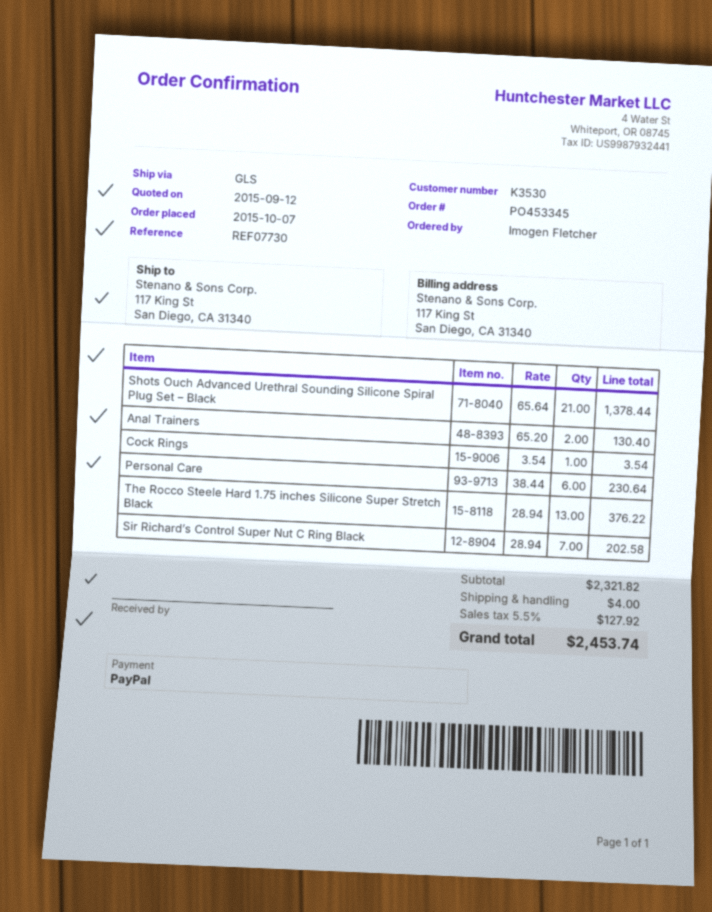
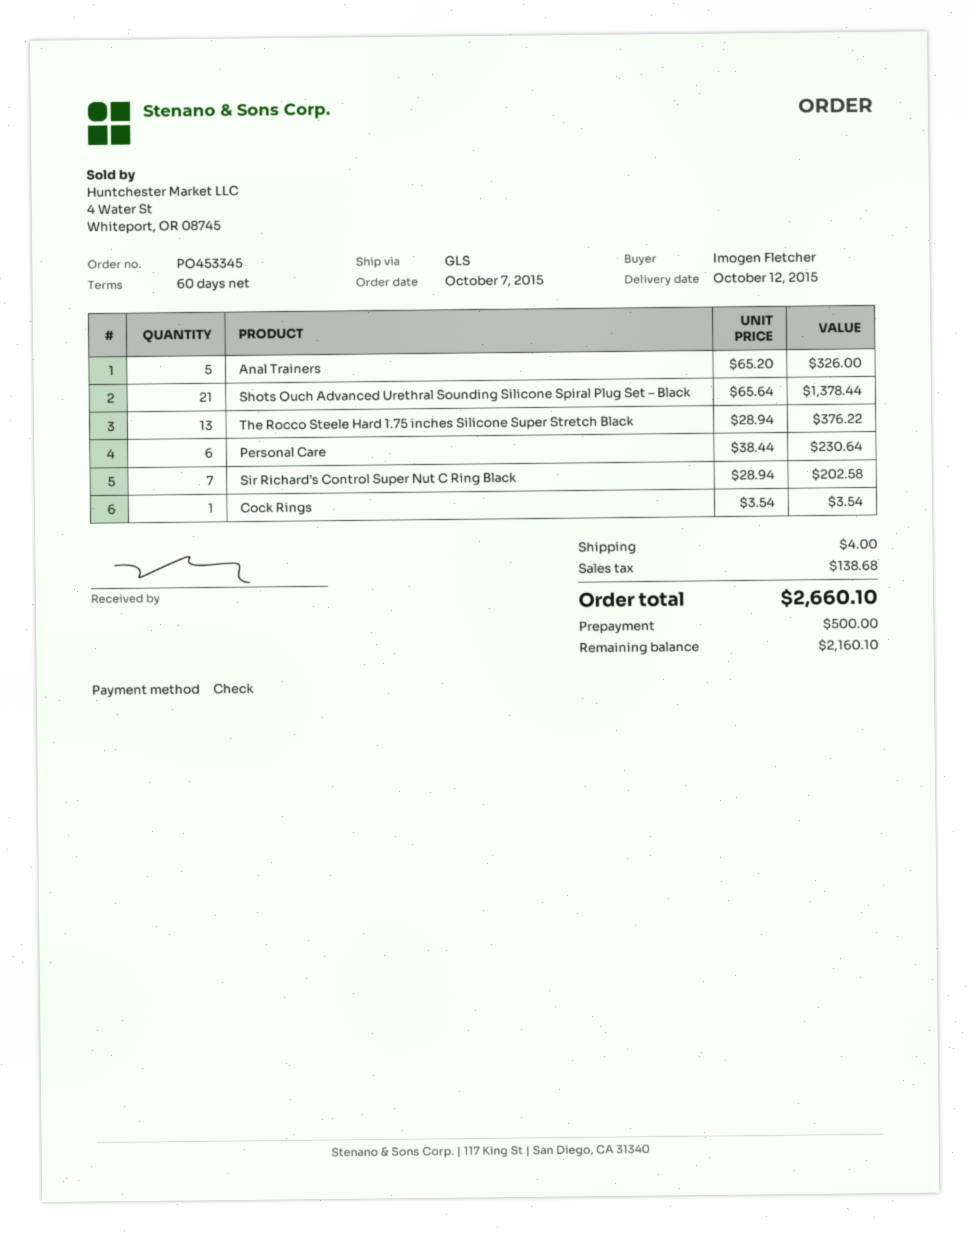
payment method: PayPal -> cheque
Anal Trainers: 2 x 65.20 = 130.40 -> 5 x 65.20 = 326.00
tax: 127.92 -> 138.68
total: 2453.74 -> 2660.10

